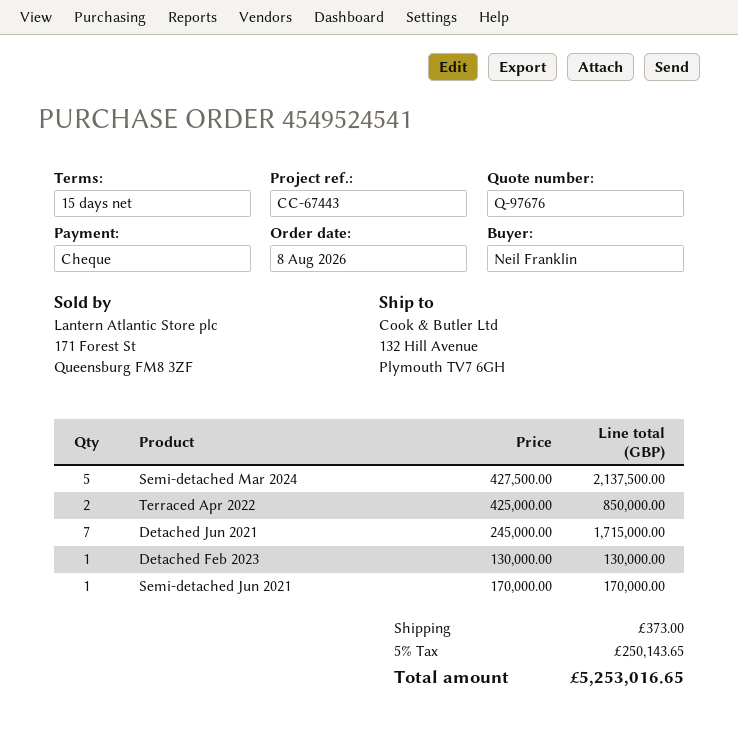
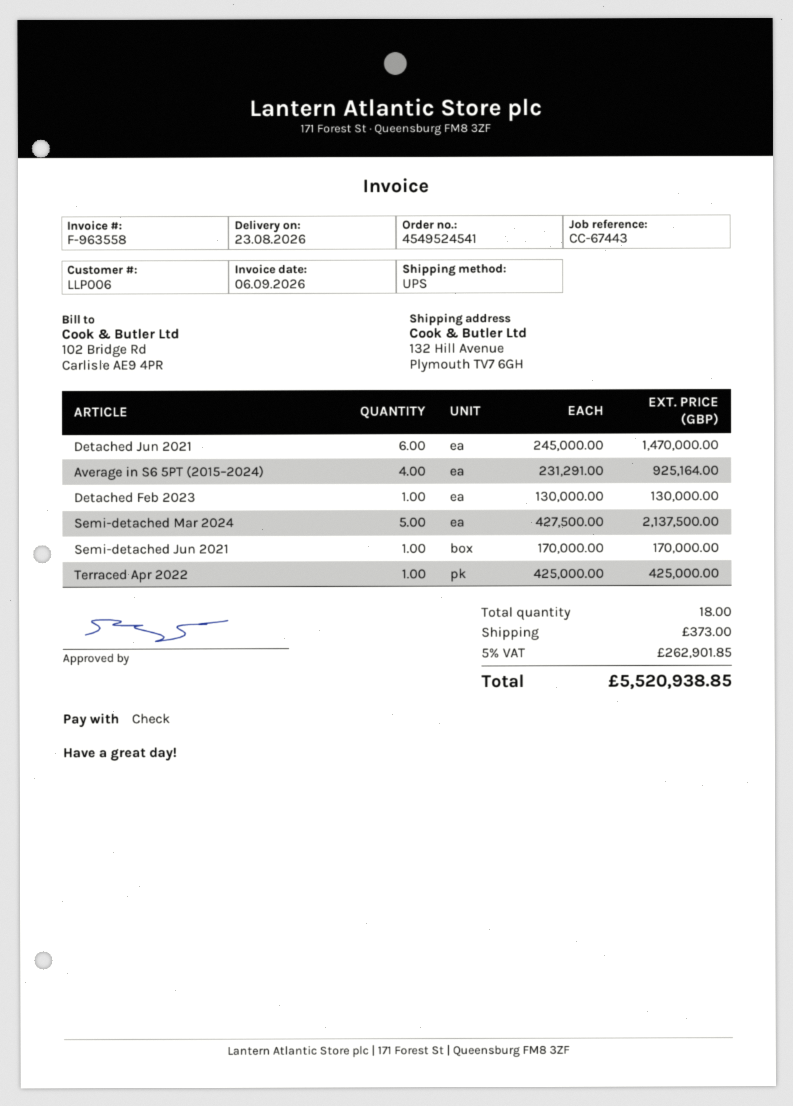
Terraced Apr 2022: 2 x 425000.00 = 850000.00 -> 1 x 425000.00 = 425000.00
Detached Jun 2021: 7 x 245000.00 = 1715000.00 -> 6 x 245000.00 = 1470000.00
Average in S6 5PT (2015–2024): none -> 4 x 231291.00 = 925164.00
tax: 5% = 250143.65 -> 5% = 262901.85
total: 5253016.65 -> 5520938.85

